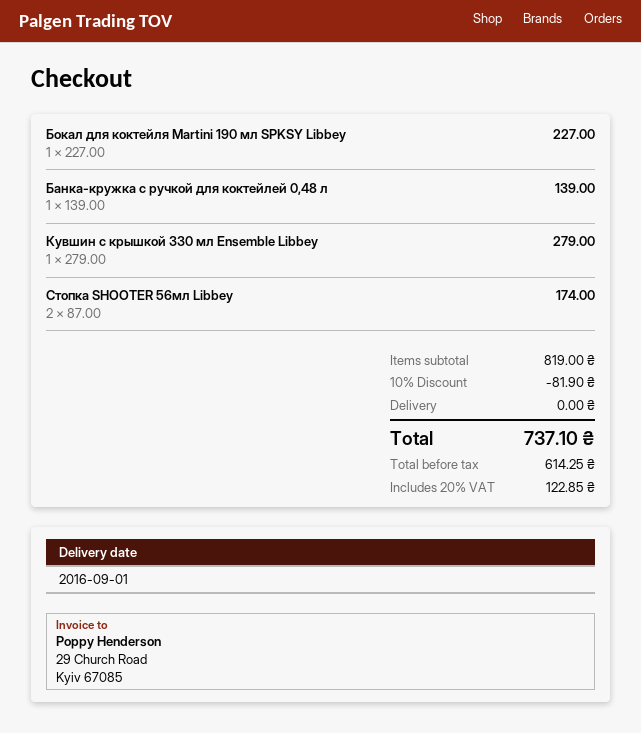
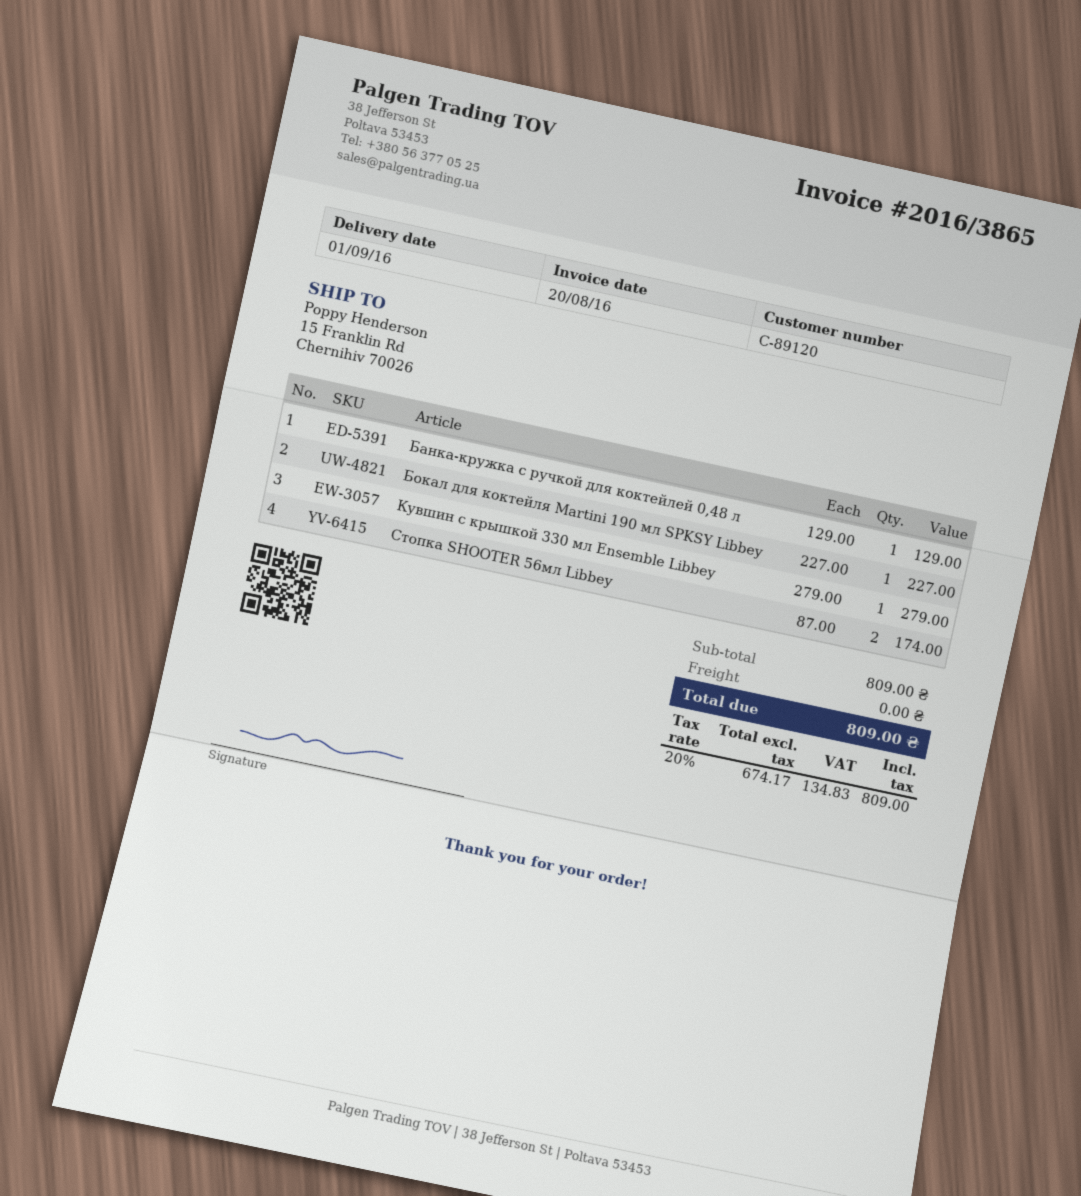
Банка-кружка c ручкой для коктейлей 0,48 л: 1 x 139.00 = 139.00 -> 1 x 129.00 = 129.00
subtotal: 819.00 -> 809.00
discount: 10% = 81.90 -> none
net: 614.25 -> 674.17
tax: 20% = 122.85 -> 20% = 134.83
total: 737.10 -> 809.00

